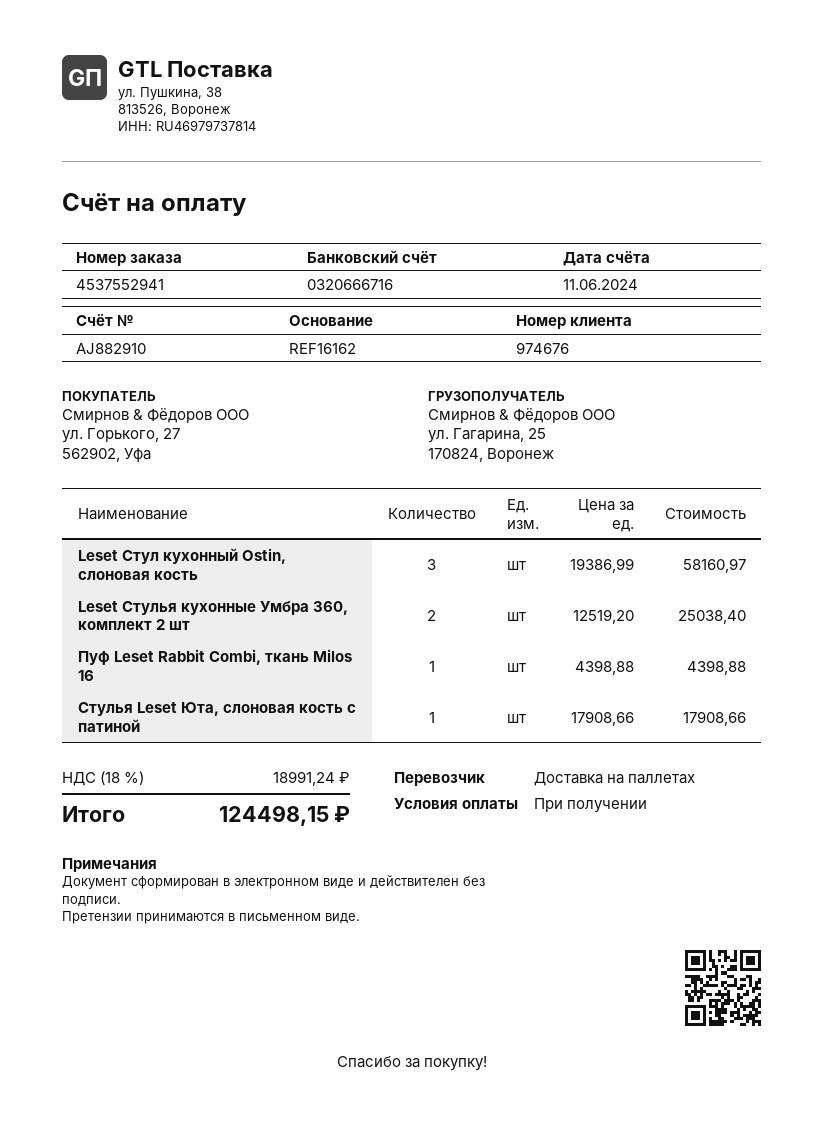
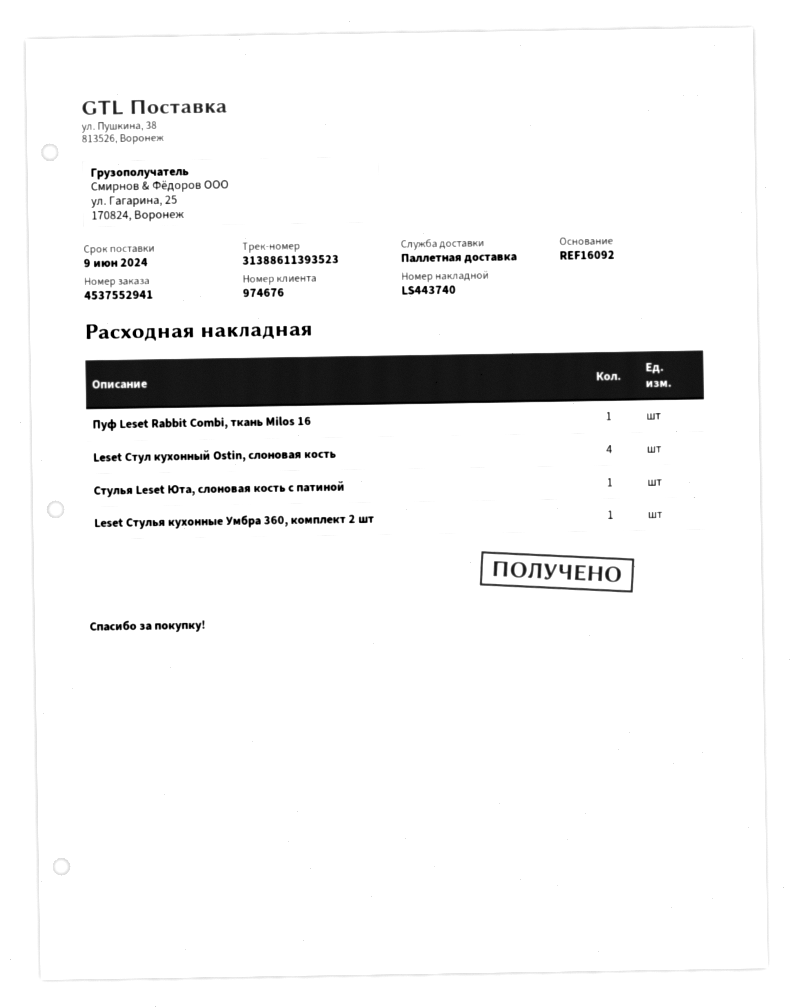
reference: REF16162 -> REF16092
Leset Стул кухонный Ostin, слоновая кость: 3 -> 4
Leset Стулья кухонные Умбра 360, комплект 2 шт: 2 -> 1

